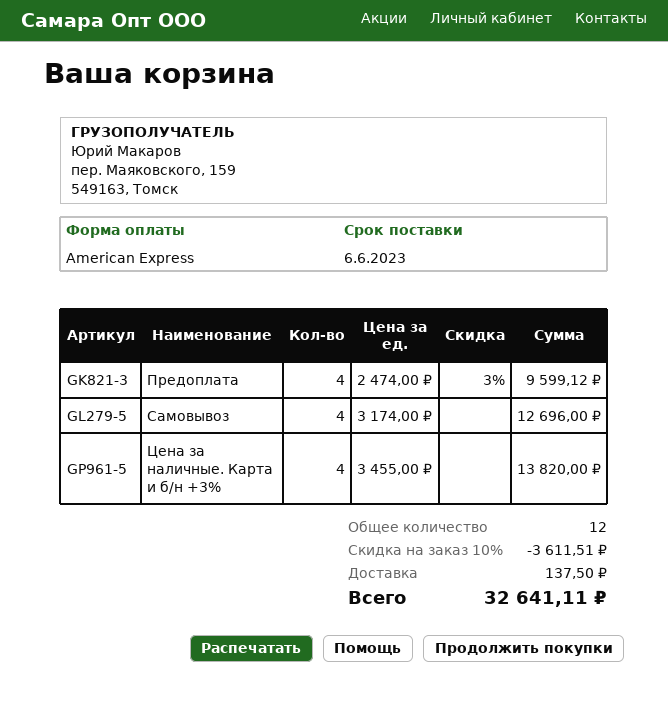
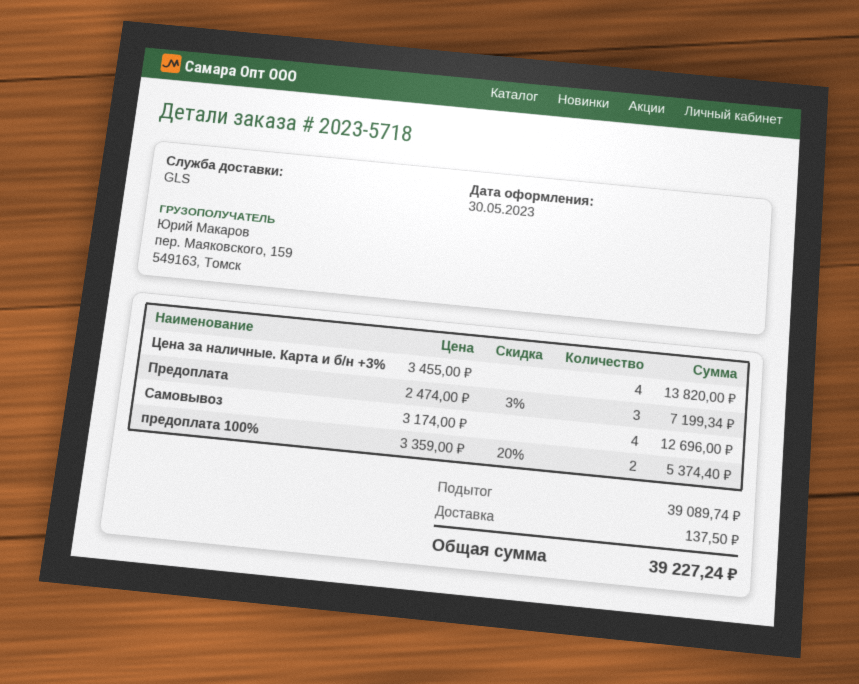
Предоплата: 4 x 2474.00 - 3% = 9599.12 -> 3 x 2474.00 - 3% = 7199.34
предоплата 100%: none -> 2 x 3359.00 - 20% = 5374.40
discount: 10% = 3611.51 -> none
total: 32641.11 -> 39227.24

